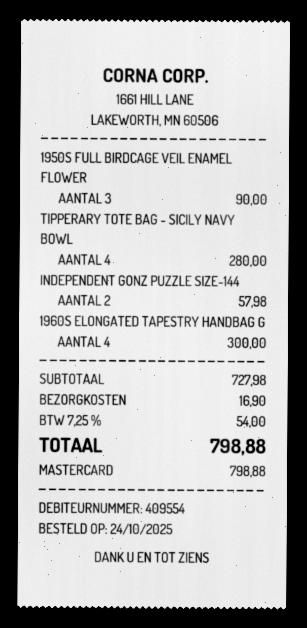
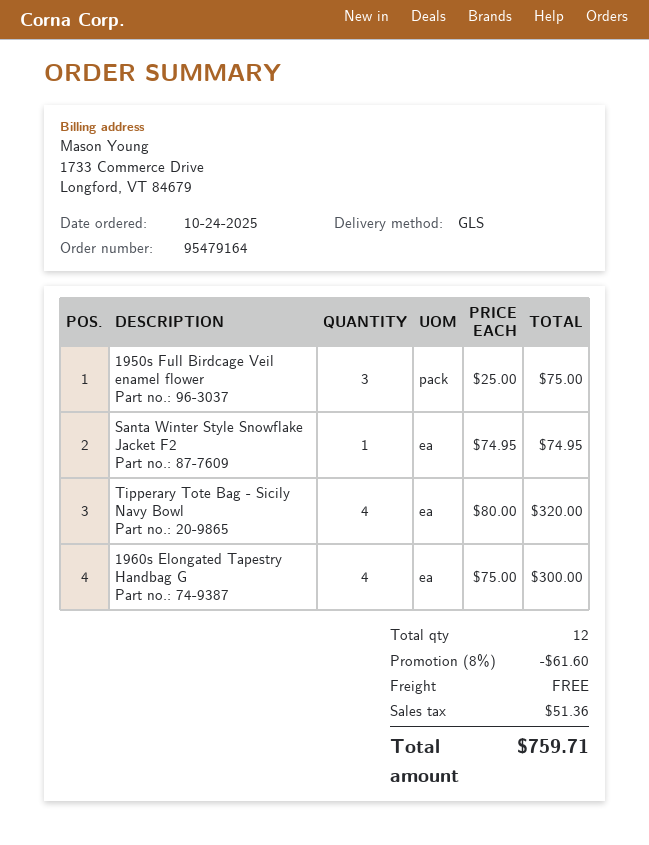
1950S FULL BIRDCAGE VEIL ENAMEL FLOWER: 3 for 90.00 -> 3 for 75.00
TIPPERARY TOTE BAG - SICILY NAVY BOWL: 4 for 280.00 -> 4 for 320.00
INDEPENDENT GONZ PUZZLE SIZE-144: 2 for 57.98 -> none
Santa Winter Style Snowflake Jacket F2: none -> 1 for 74.95
discount: none -> 8% = 61.60
shipping: 16.90 -> 0.00
tax: 54.00 -> 51.36
total: 798.88 -> 759.71

